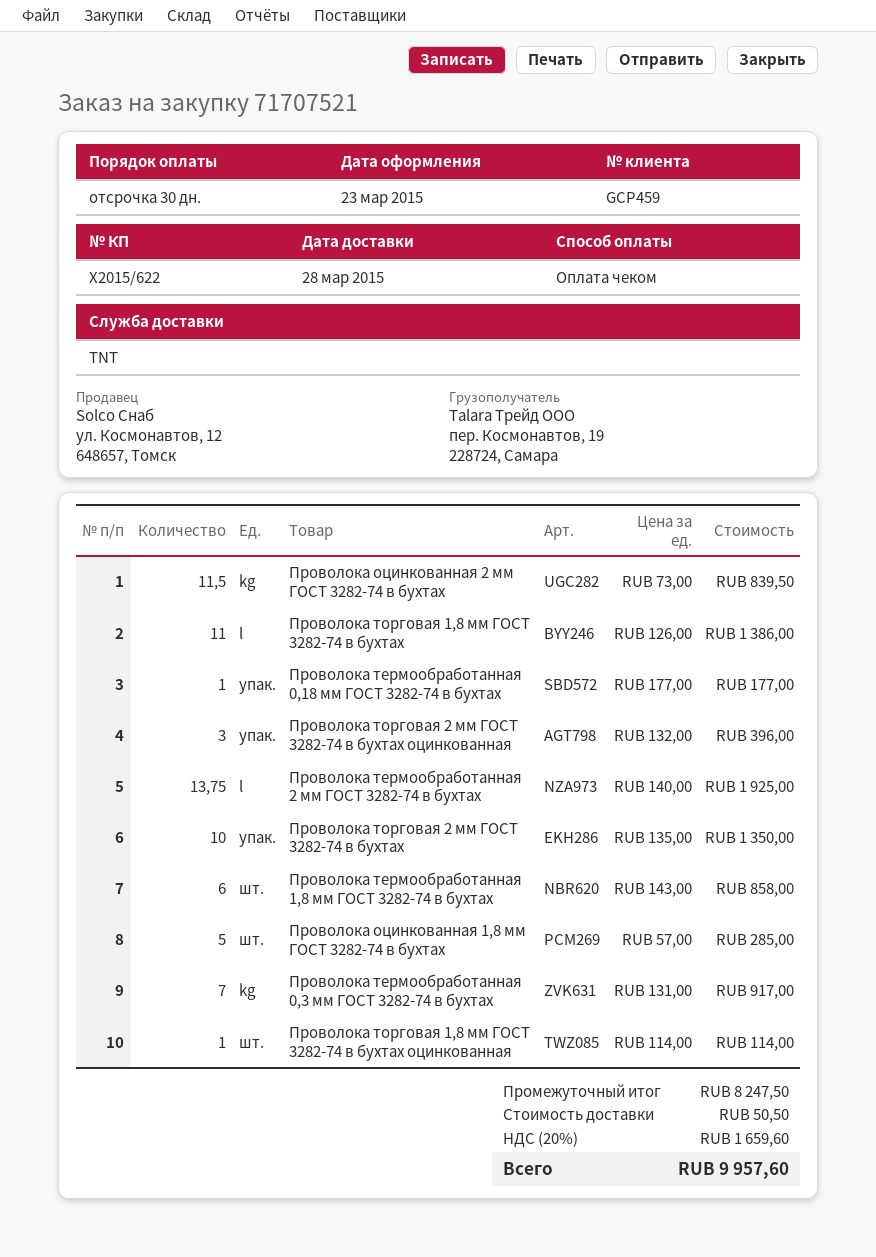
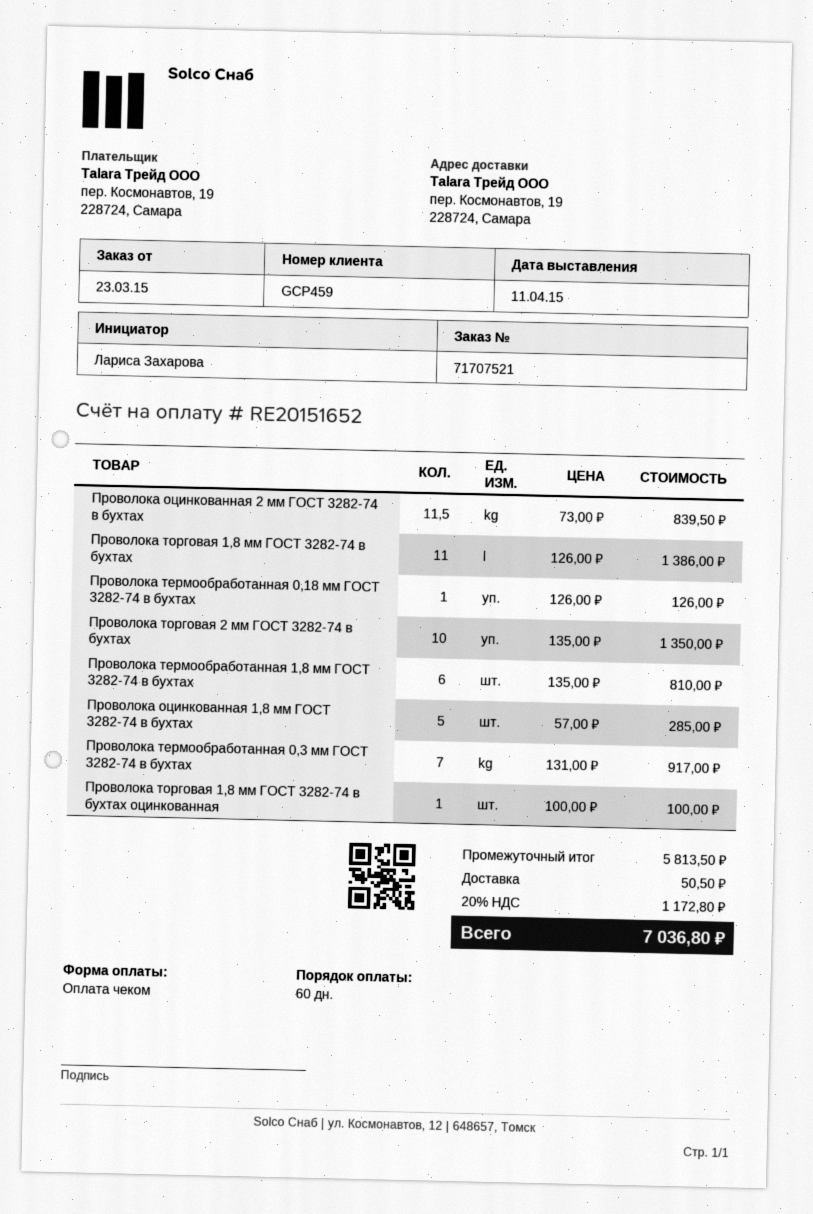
payment terms: 30 days -> 60 days
Проволока термообработанная 0,18 мм ГОСТ 3282-74 в бухтах: 1 x 177.00 = 177.00 -> 1 x 126.00 = 126.00
Проволока торговая 2 мм ГОСТ 3282-74 в бухтах оцинкованная: 3 x 132.00 = 396.00 -> none
Проволока термообработанная 2 мм ГОСТ 3282-74 в бухтах: 13.75 x 140.00 = 1925.00 -> none
Проволока термообработанная 1,8 мм ГОСТ 3282-74 в бухтах: 6 x 143.00 = 858.00 -> 6 x 135.00 = 810.00
Проволока торговая 1,8 мм ГОСТ 3282-74 в бухтах оцинкованная: 1 x 114.00 = 114.00 -> 1 x 100.00 = 100.00
subtotal: 8247.50 -> 5813.50
tax: 20% = 1659.60 -> 20% = 1172.80
total: 9957.60 -> 7036.80

